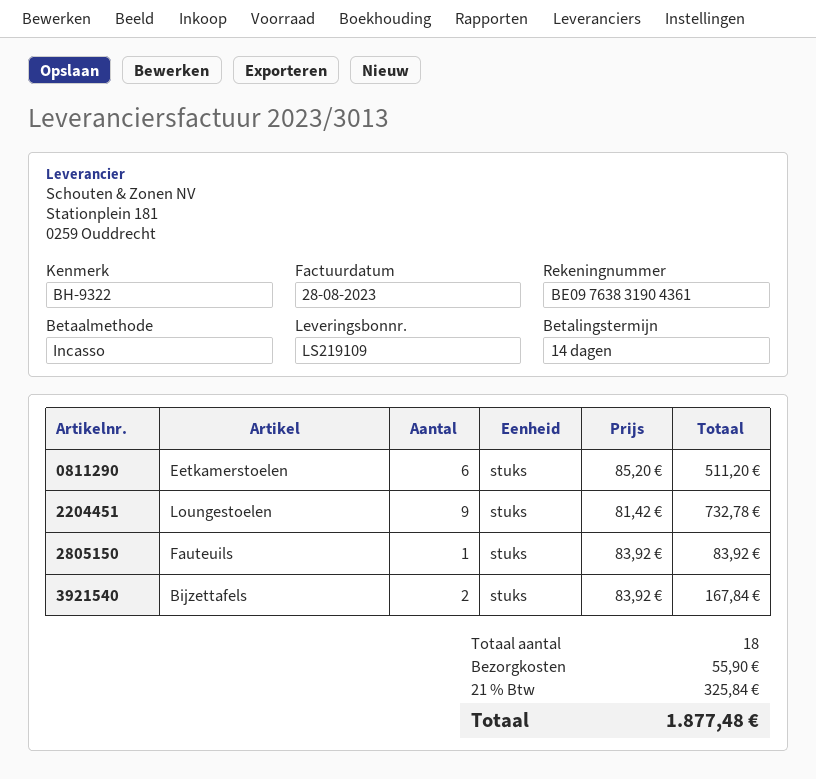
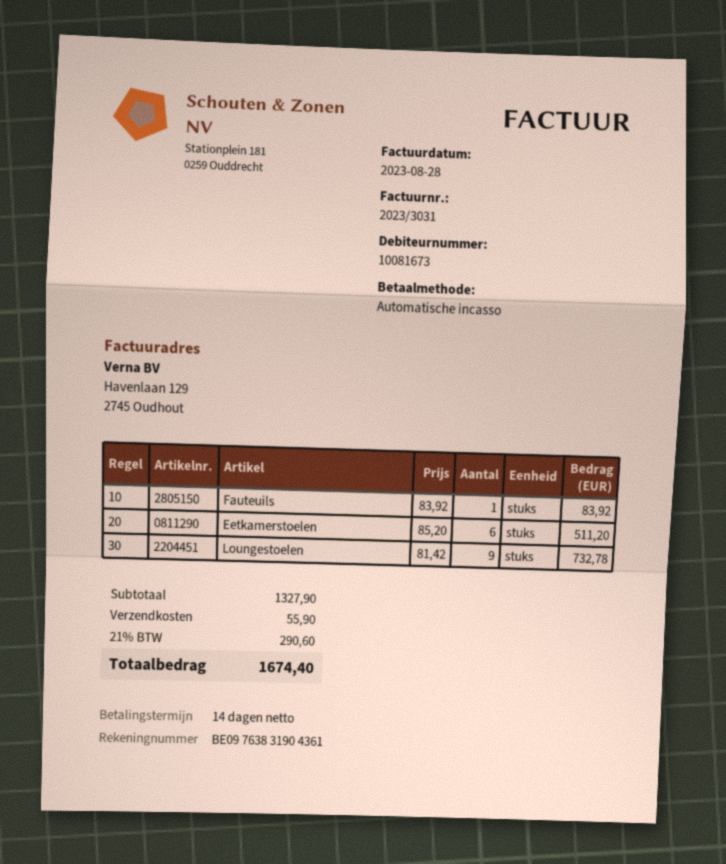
invoice number: 2023/3013 -> 2023/3031
Bijzettafels: 2 x 83.92 = 167.84 -> none
tax: 21% = 325.84 -> 21% = 290.60
total: 1877.48 -> 1674.40

